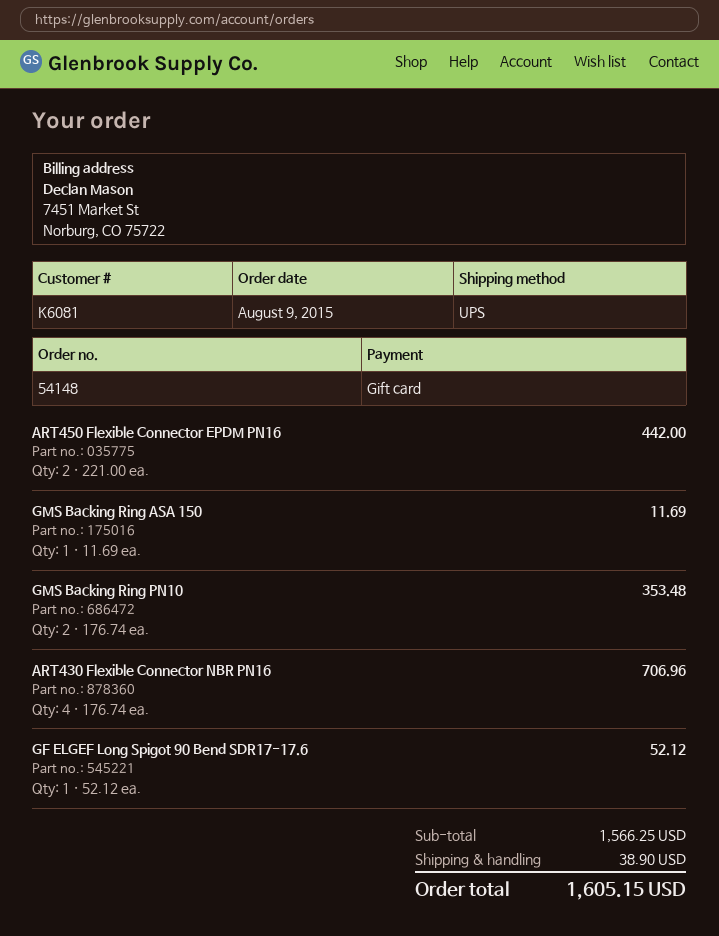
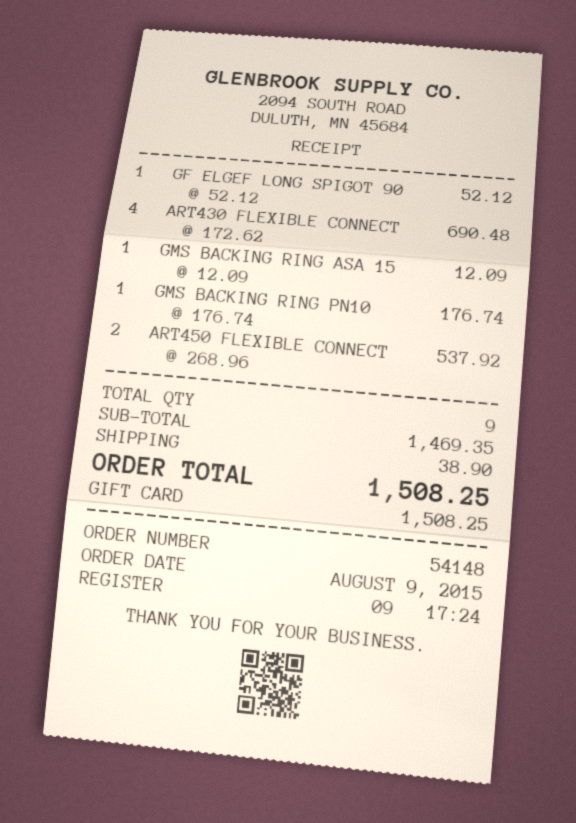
ART450 Flexible Connector EPDM PN16: 2 x 221.00 = 442.00 -> 2 x 268.96 = 537.92
GMS Backing Ring ASA 150: 1 x 11.69 = 11.69 -> 1 x 12.09 = 12.09
GMS Backing Ring PN10: 2 x 176.74 = 353.48 -> 1 x 176.74 = 176.74
ART430 Flexible Connector NBR PN16: 4 x 176.74 = 706.96 -> 4 x 172.62 = 690.48
subtotal: 1566.25 -> 1469.35
total: 1605.15 -> 1508.25

